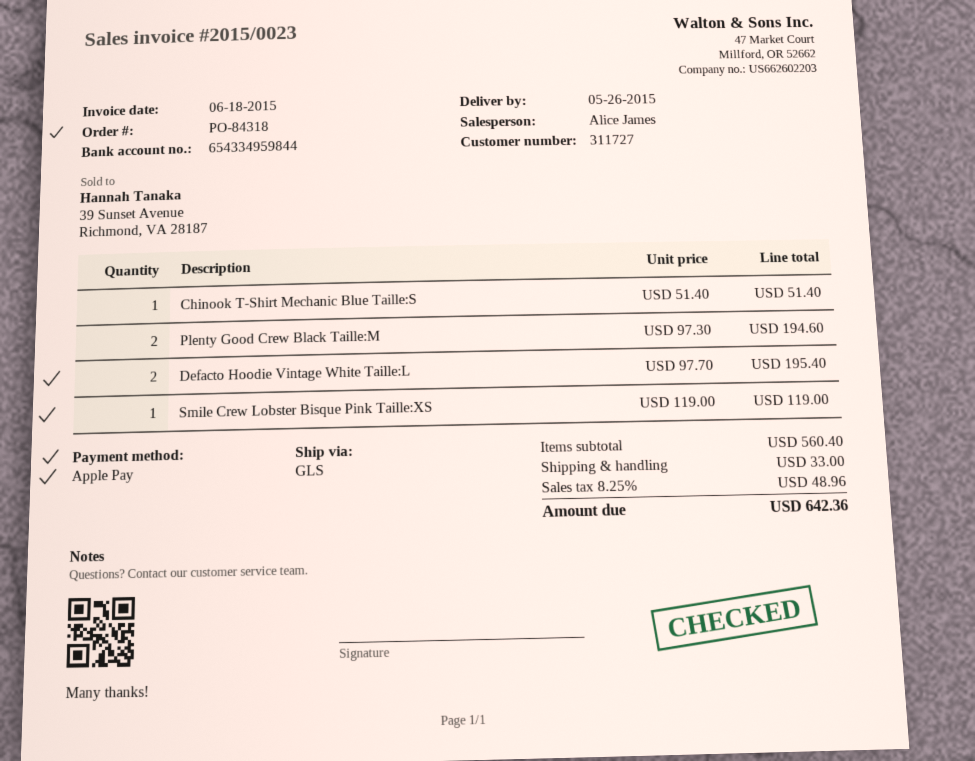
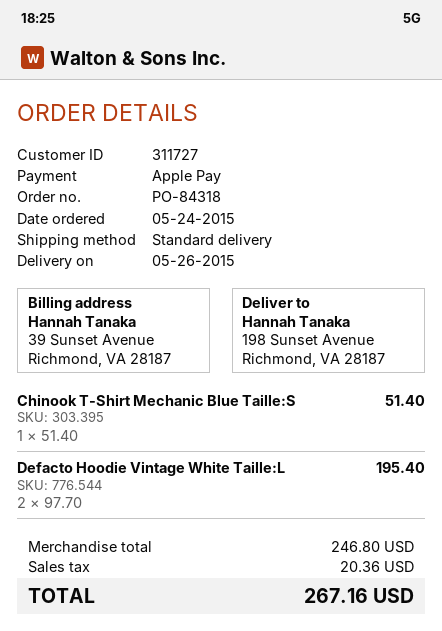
shipping method: GLS -> standard
Plenty Good Crew Black Taille:M: 2 x 97.30 = 194.60 -> none
Smile Crew Lobster Bisque Pink Taille:XS: 1 x 119.00 = 119.00 -> none
subtotal: 560.40 -> 246.80
shipping: 33.00 -> none
tax: 48.96 -> 20.36
total: 642.36 -> 267.16

